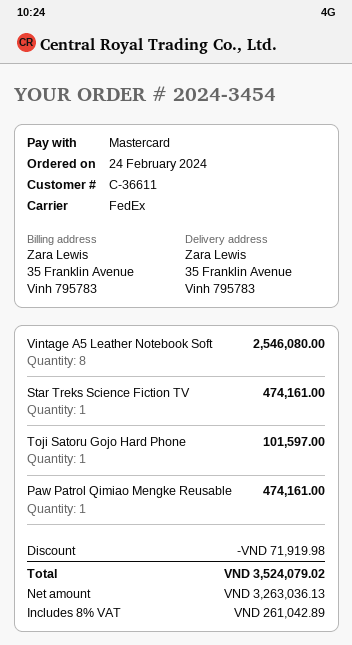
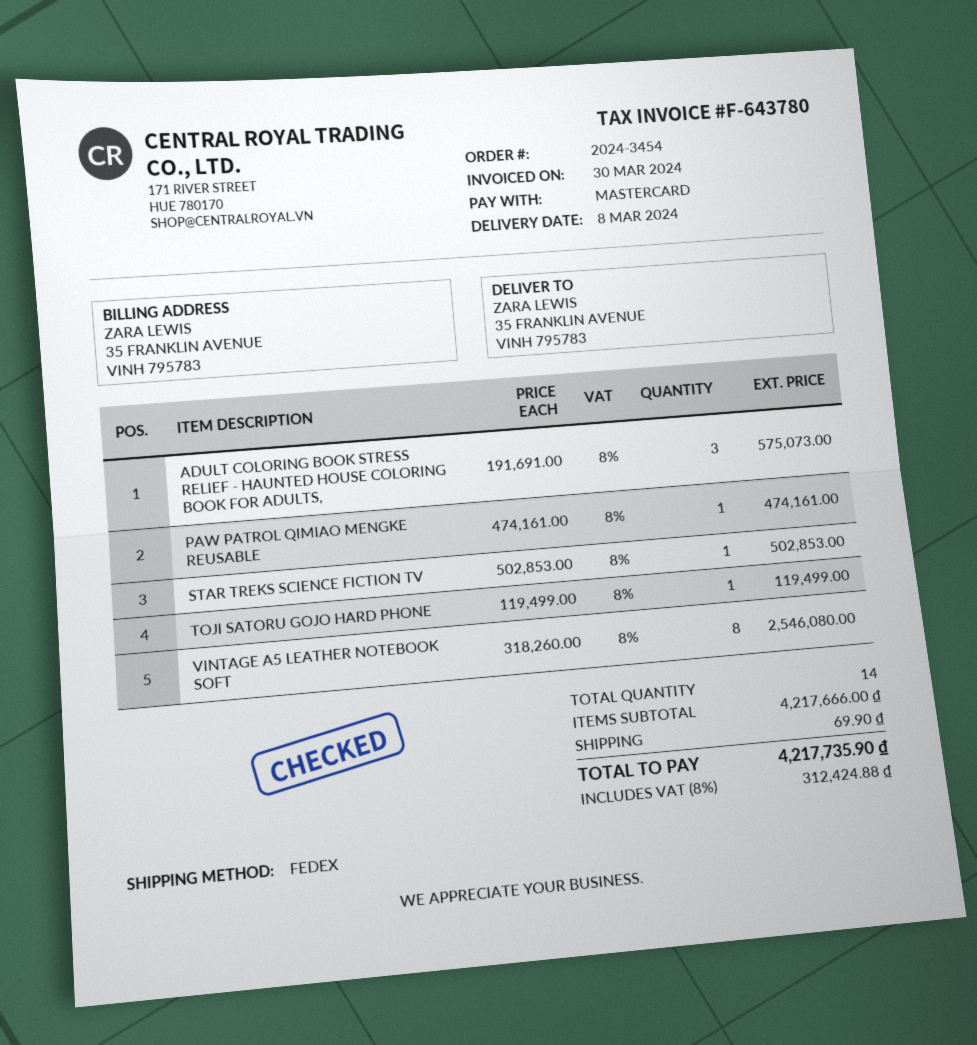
Star Treks Science Fiction TV: 1 for 474161.00 -> 1 for 502853.00
Toji Satoru Gojo Hard Phone: 1 for 101597.00 -> 1 for 119499.00
ADULT COLORING BOOK STRESS RELIEF - HAUNTED HOUSE COLORING BOOK FOR ADULTS,: none -> 3 for 575073.00
discount: 71919.98 -> none
shipping: none -> 69.90
tax: 8% = 261042.89 -> 8% = 312424.88
total: 3524079.02 -> 4217735.90

